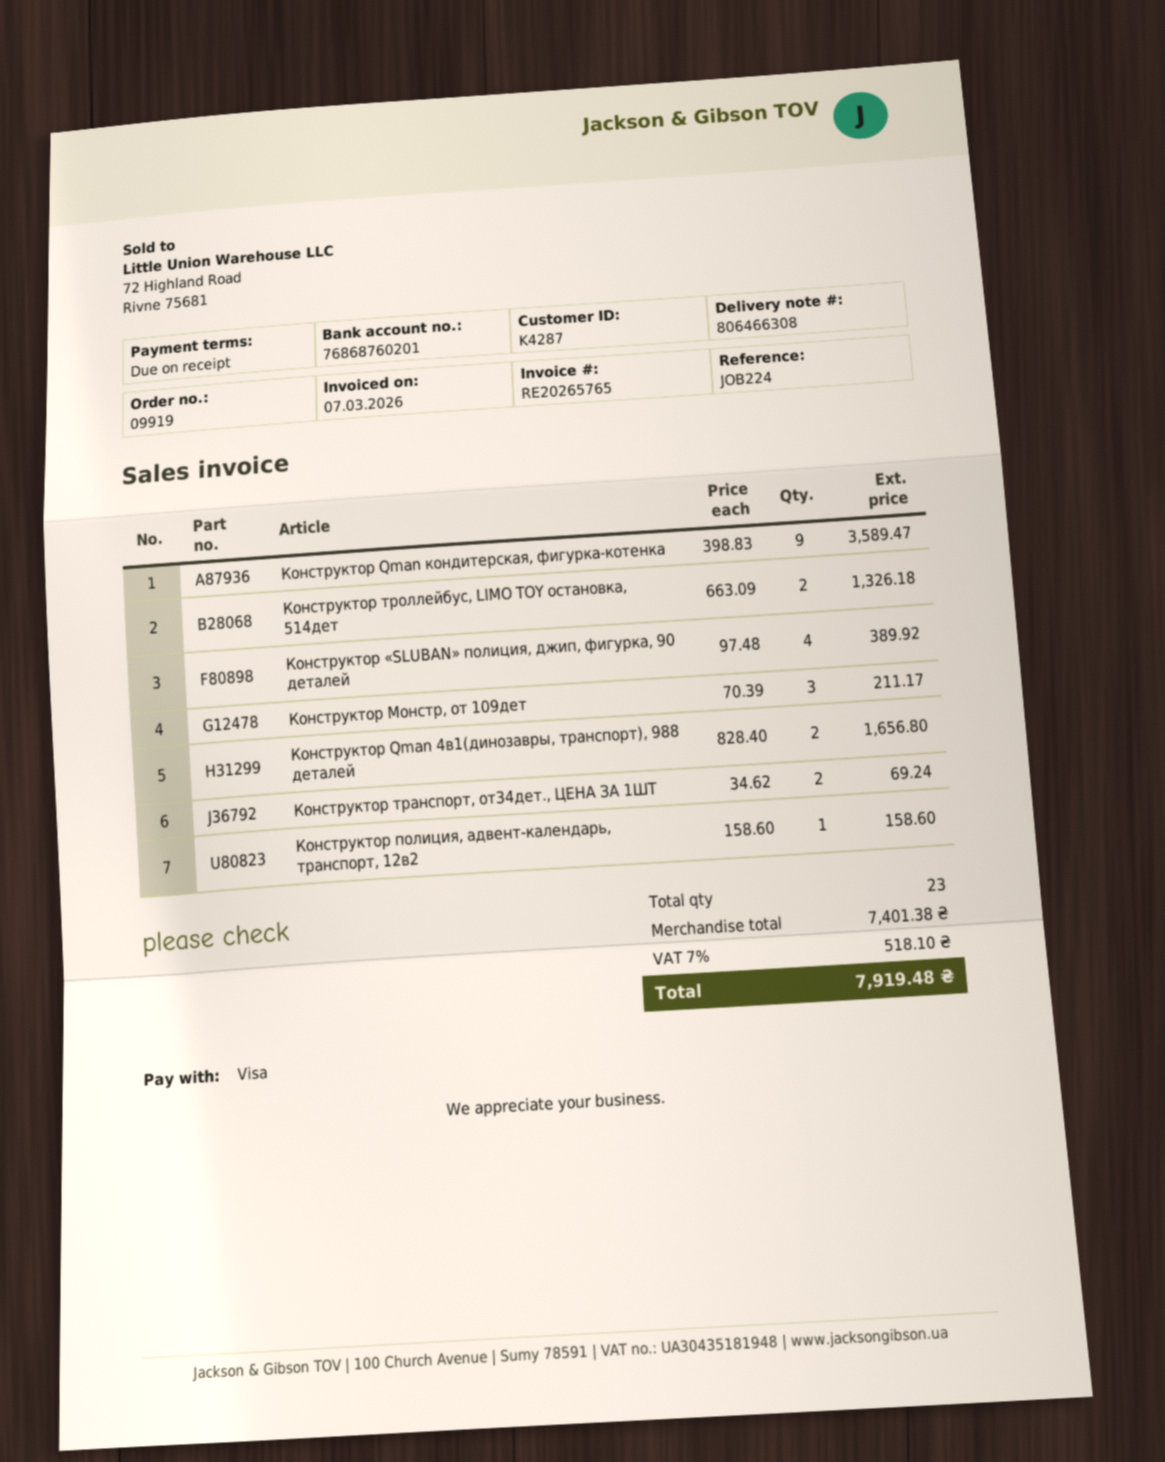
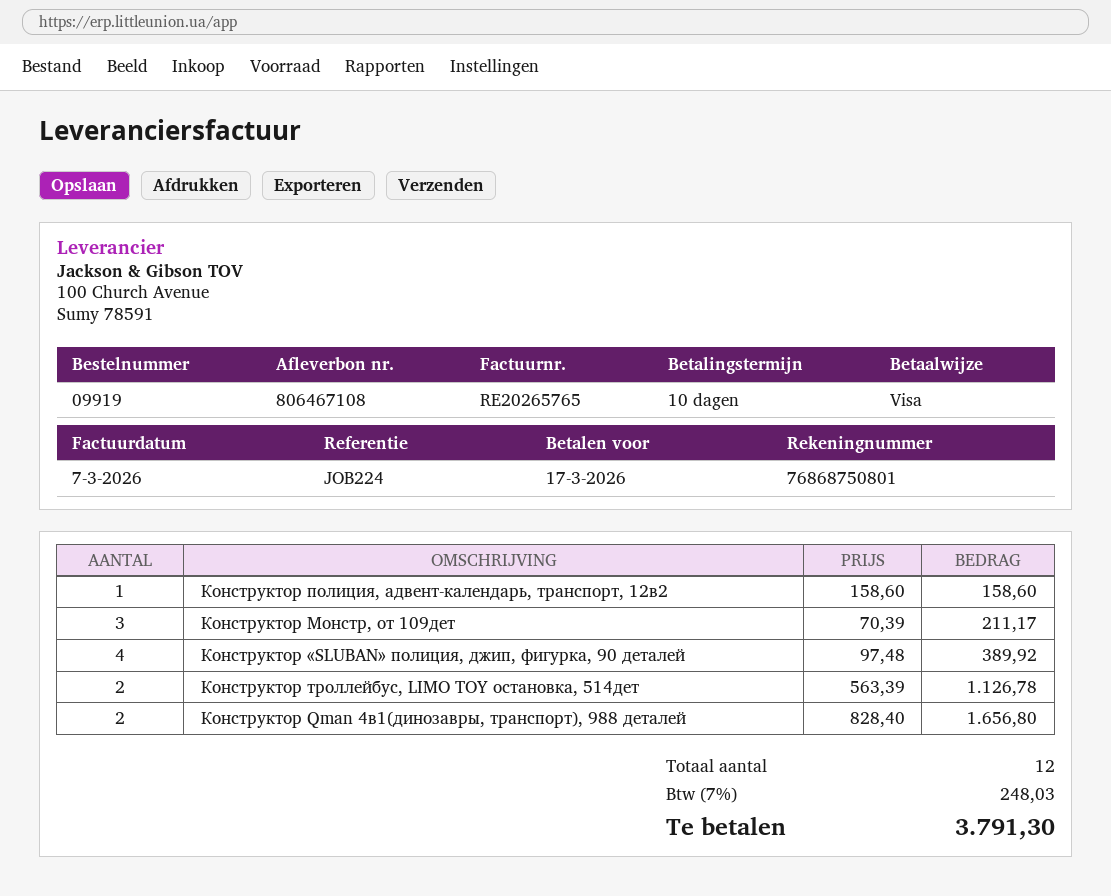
delivery note number: 806466308 -> 806467108
payment terms: on receipt -> 10 days
bank account: 76868760201 -> 76868750801
Конструктор Qman кондитерская, фигурка-котенка: 9 x 398.83 = 3589.47 -> none
Конструктор троллейбус, LIMO TOY остановка, 514дет: 2 x 663.09 = 1326.18 -> 2 x 563.39 = 1126.78
Конструктор транспорт, от34дет., ЦЕНА ЗА 1ШТ: 2 x 34.62 = 69.24 -> none
total quantity: 23 -> 12
tax: 7% = 518.10 -> 7% = 248.03
total: 7919.48 -> 3791.30

